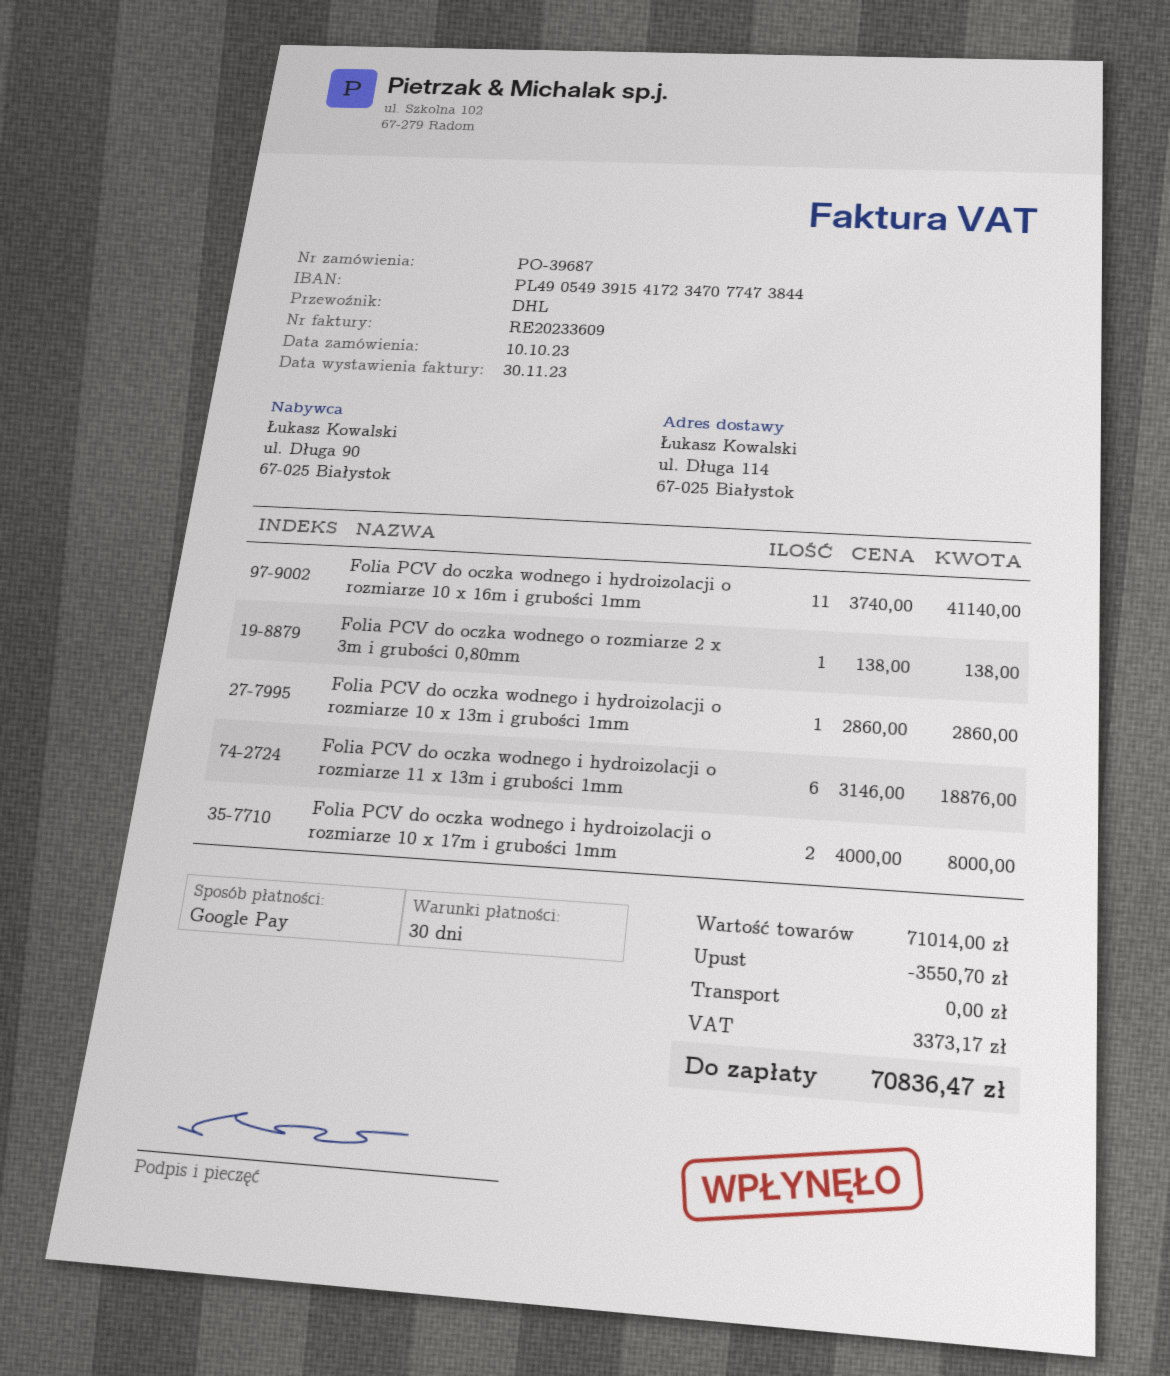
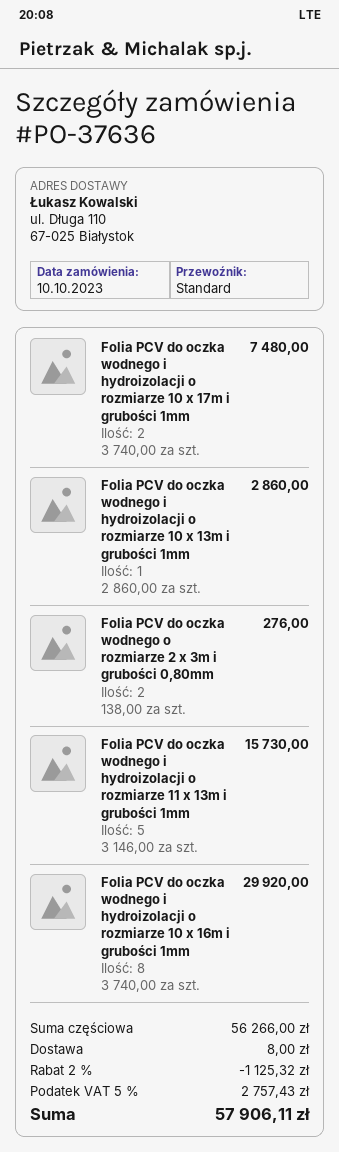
order number: PO-39687 -> PO-37636
shipping method: DHL -> standard
ship to: ul. Długa 114, 67-025 Białystok -> ul. Długa 110, 67-025 Białystok
Folia PCV do oczka wodnego i hydroizolacji o rozmiarze 10 x 16m i grubości 1mm: 11 x 3740.00 = 41140.00 -> 8 x 3740.00 = 29920.00
Folia PCV do oczka wodnego o rozmiarze 2 x 3m i grubości 0,80mm: 1 x 138.00 = 138.00 -> 2 x 138.00 = 276.00
Folia PCV do oczka wodnego i hydroizolacji o rozmiarze 11 x 13m i grubości 1mm: 6 x 3146.00 = 18876.00 -> 5 x 3146.00 = 15730.00
Folia PCV do oczka wodnego i hydroizolacji o rozmiarze 10 x 17m i grubości 1mm: 2 x 4000.00 = 8000.00 -> 2 x 3740.00 = 7480.00
subtotal: 71014.00 -> 56266.00
discount: 3550.70 -> 1125.32
shipping: 0.00 -> 8.00
tax: 3373.17 -> 2757.43
total: 70836.47 -> 57906.11

